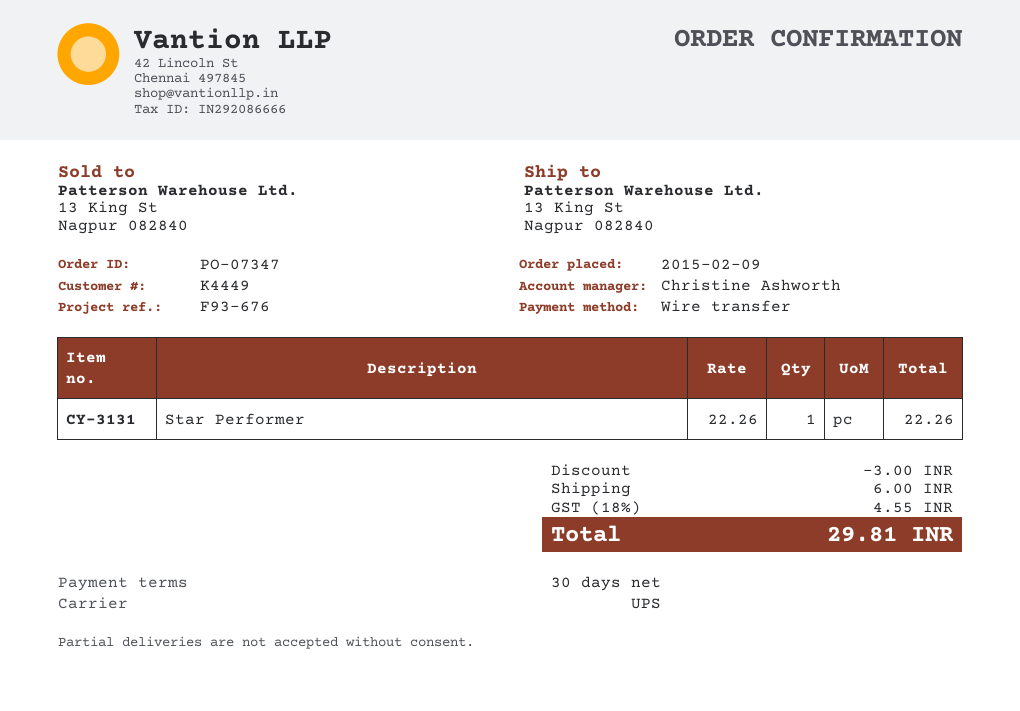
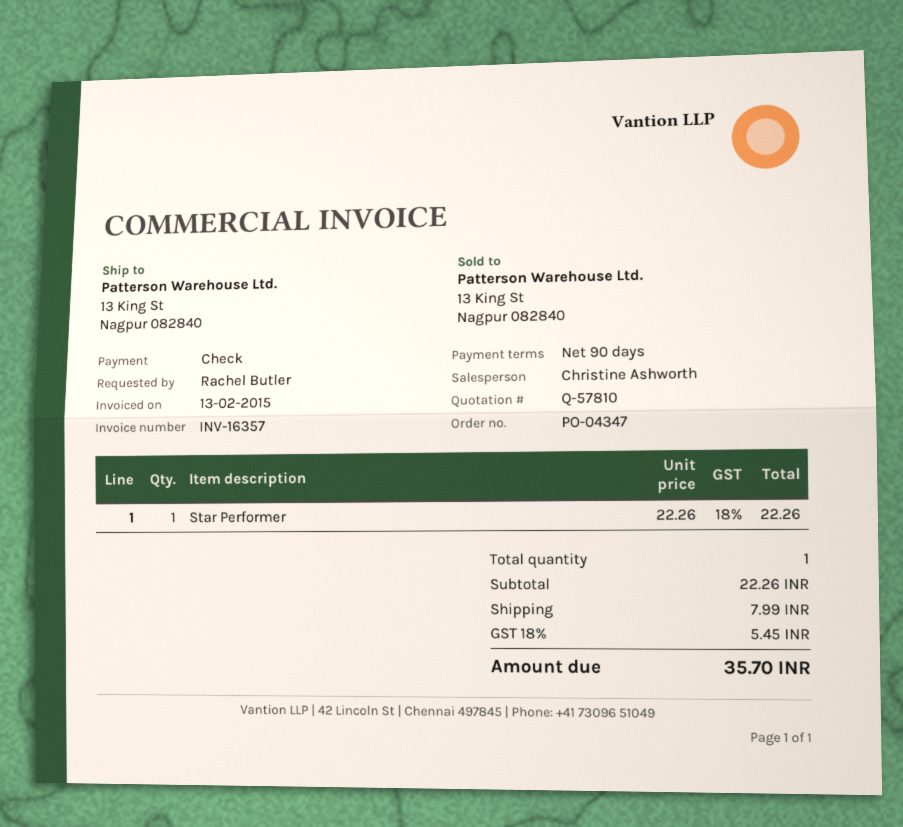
order number: PO-07347 -> PO-04347
payment terms: 30 days -> 90 days
payment method: bank transfer -> cheque
discount: 3.00 -> none
shipping: 6.00 -> 7.99
tax: 18% = 4.55 -> 18% = 5.45
total: 29.81 -> 35.70

